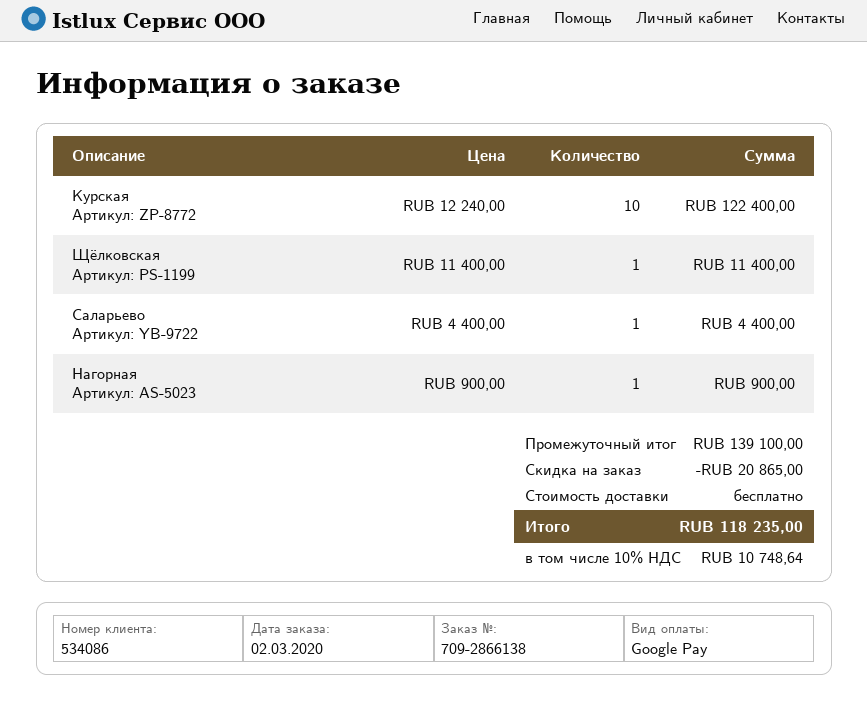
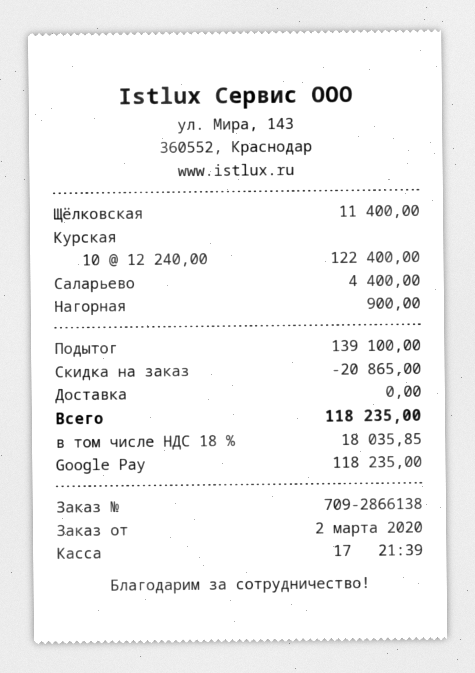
tax: 10% = 10748.64 -> 18% = 18035.85

